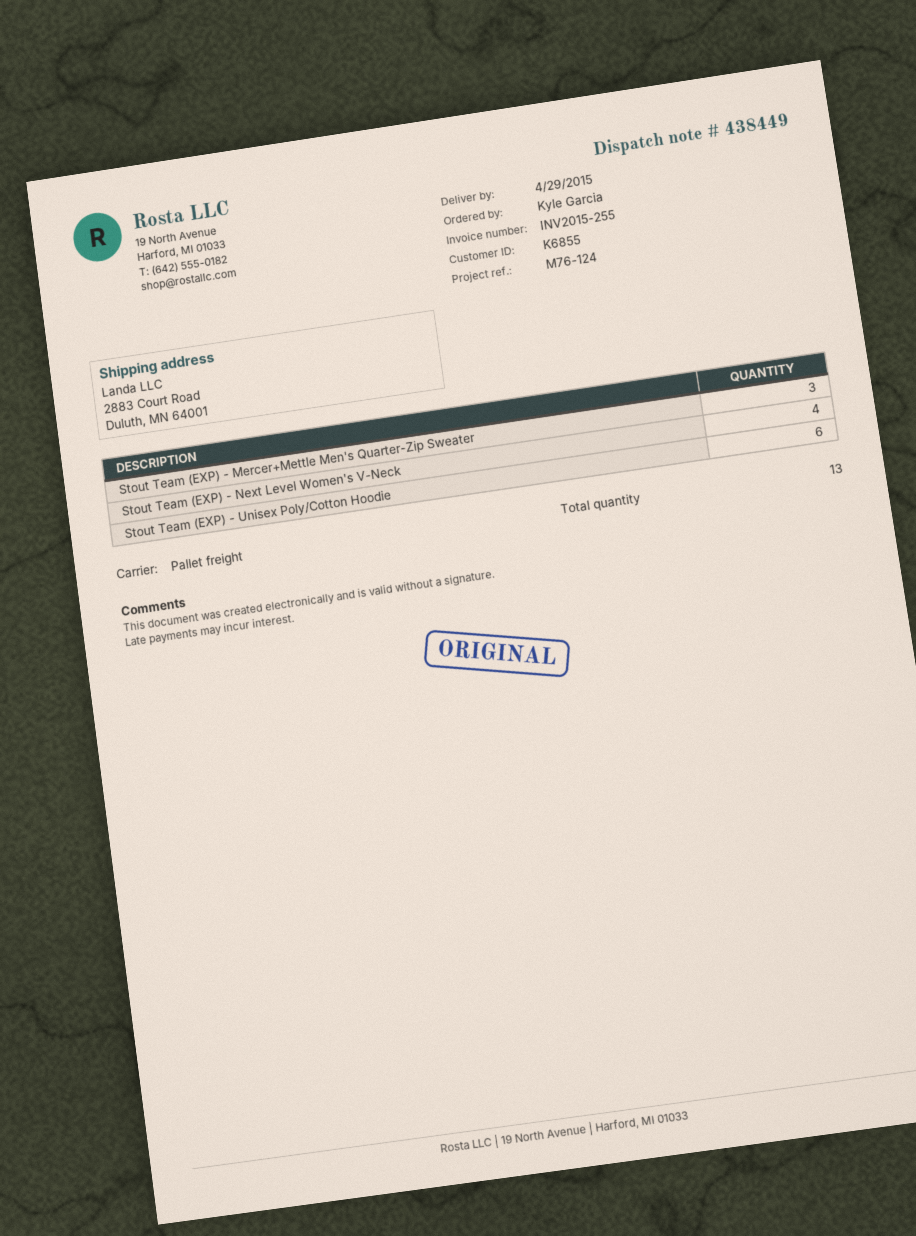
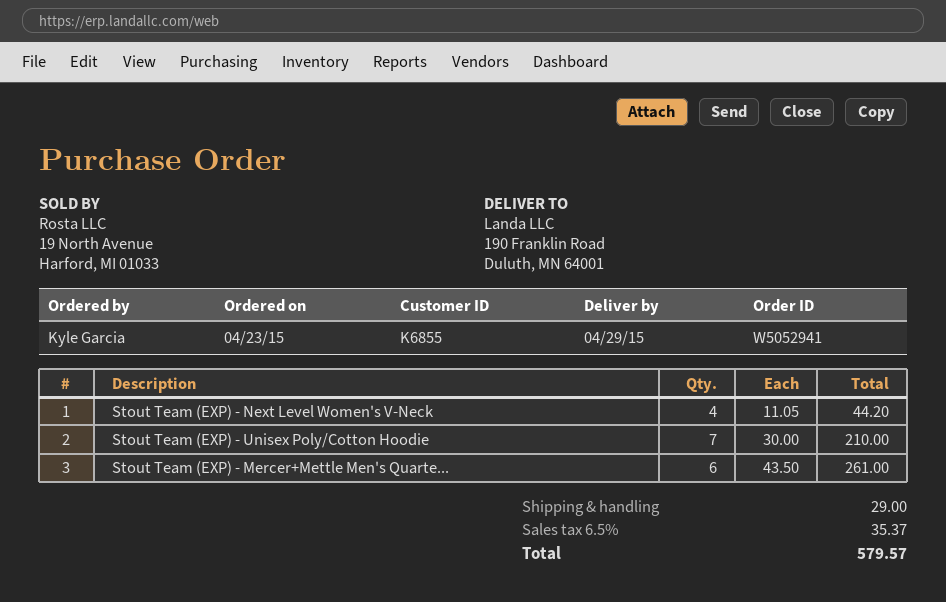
ship to: 2883 Court Road, Duluth, MN 64001 -> 190 Franklin Road, Duluth, MN 64001
Stout Team (EXP) - Mercer+Mettle Men's Quarter-Zip Sweater: 3 -> 6
Stout Team (EXP) - Unisex Poly/Cotton Hoodie: 6 -> 7

